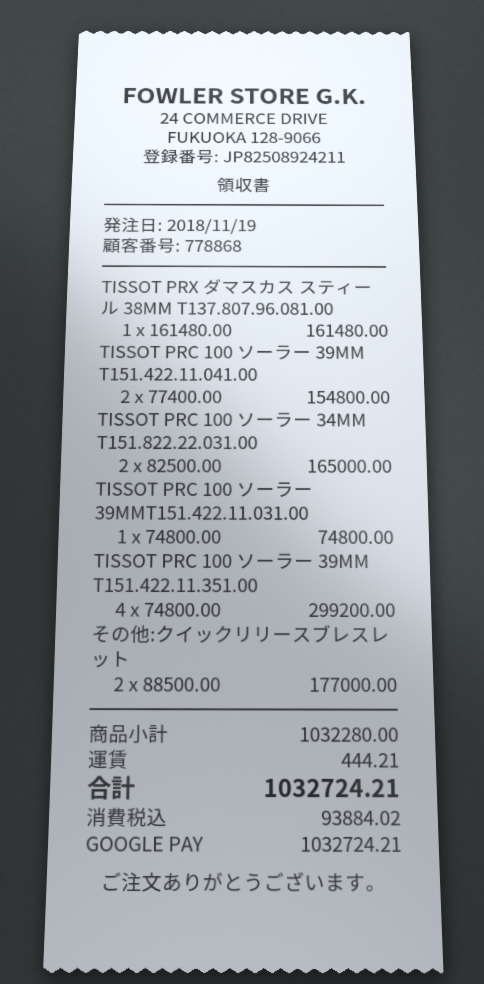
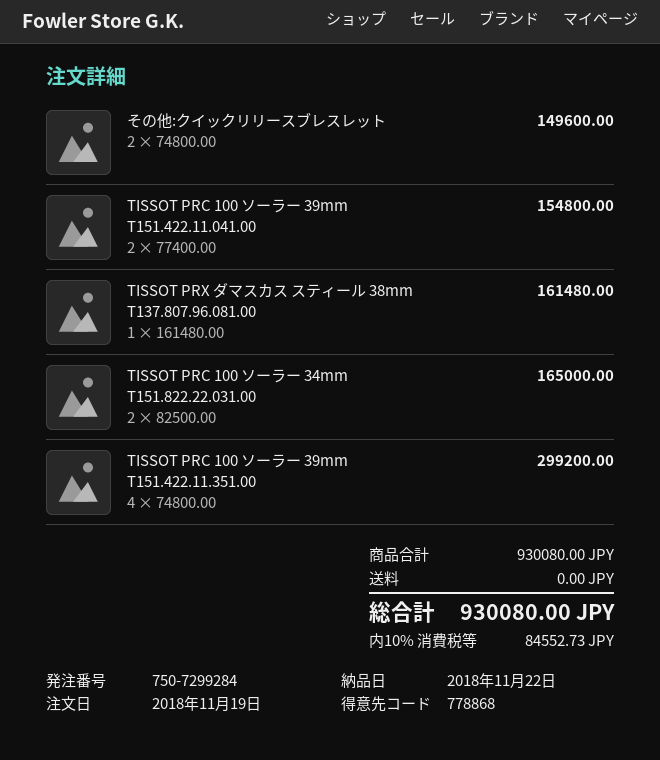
TISSOT PRC 100 ソーラー 39MMT151.422.11.031.00: 1 x 74800.00 = 74800.00 -> none
その他:クイックリリースブレスレット: 2 x 88500.00 = 177000.00 -> 2 x 74800.00 = 149600.00
subtotal: 1032280.00 -> 930080.00
shipping: 444.21 -> 0.00
tax: 93884.02 -> 84552.73
total: 1032724.21 -> 930080.00

